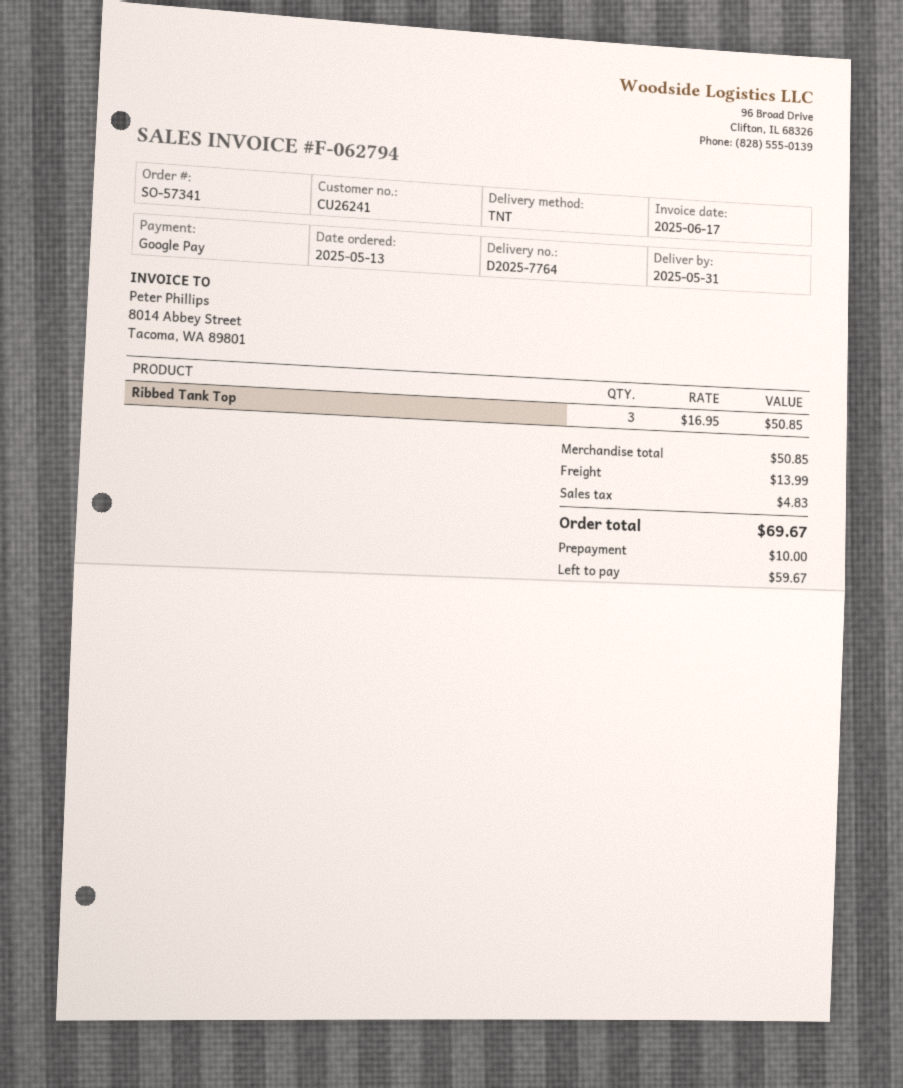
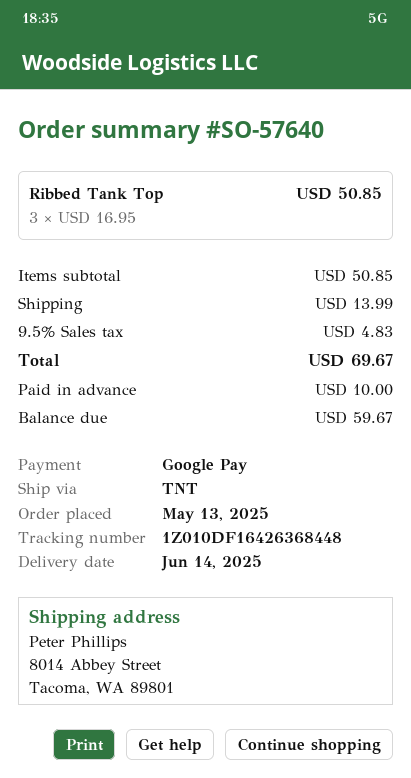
order number: SO-57341 -> SO-57640
delivery date: 2025-05-31 -> 2025-06-14

